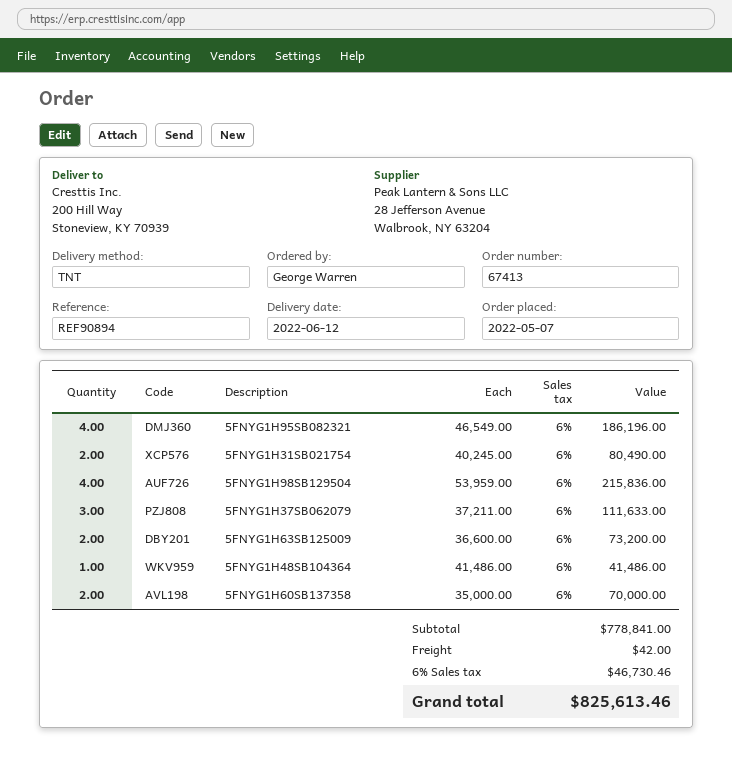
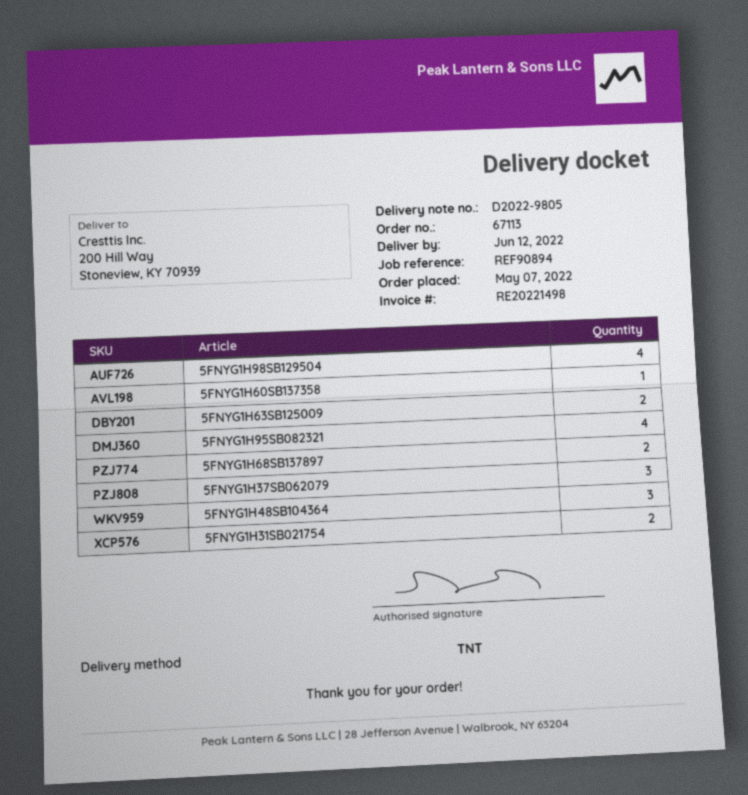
order number: 67413 -> 67113
5FNYG1H48SB104364: 1 -> 3
5FNYG1H60SB137358: 2 -> 1
5FNYG1H68SB137897: none -> 2

